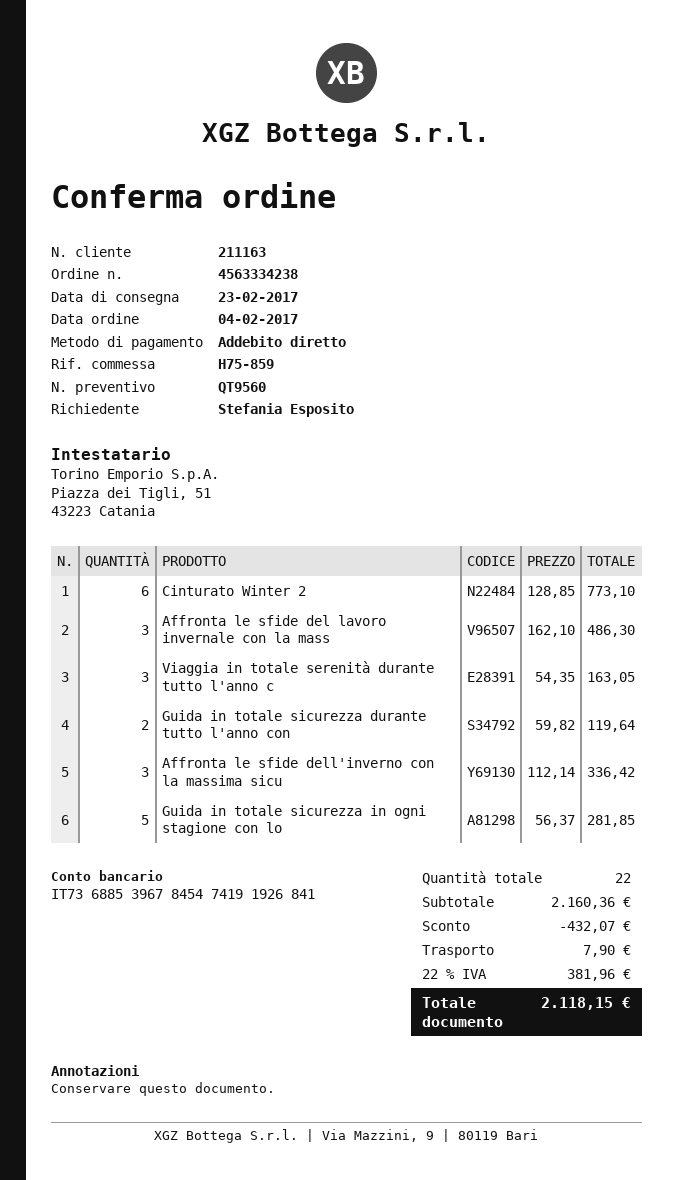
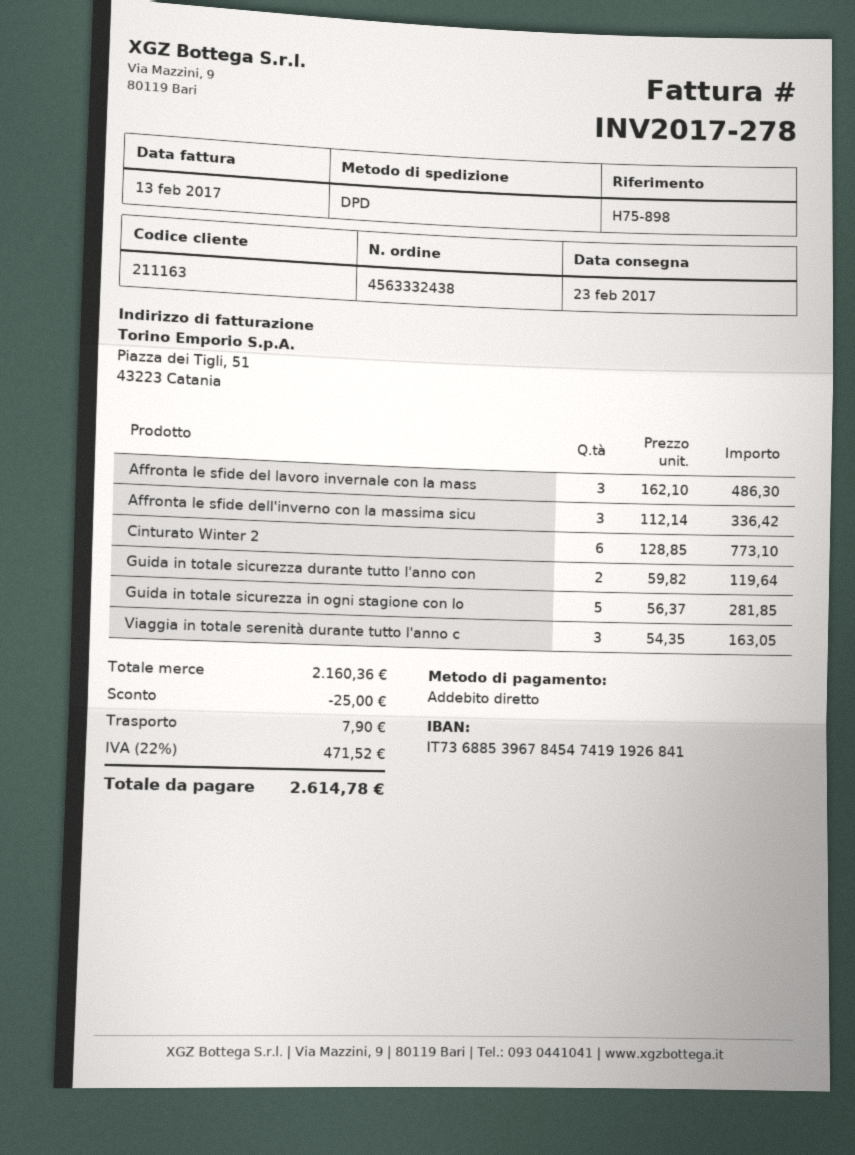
order number: 4563334238 -> 4563332438
reference: H75-859 -> H75-898
discount: 432.07 -> 25.00
tax: 22% = 381.96 -> 22% = 471.52
total: 2118.15 -> 2614.78

